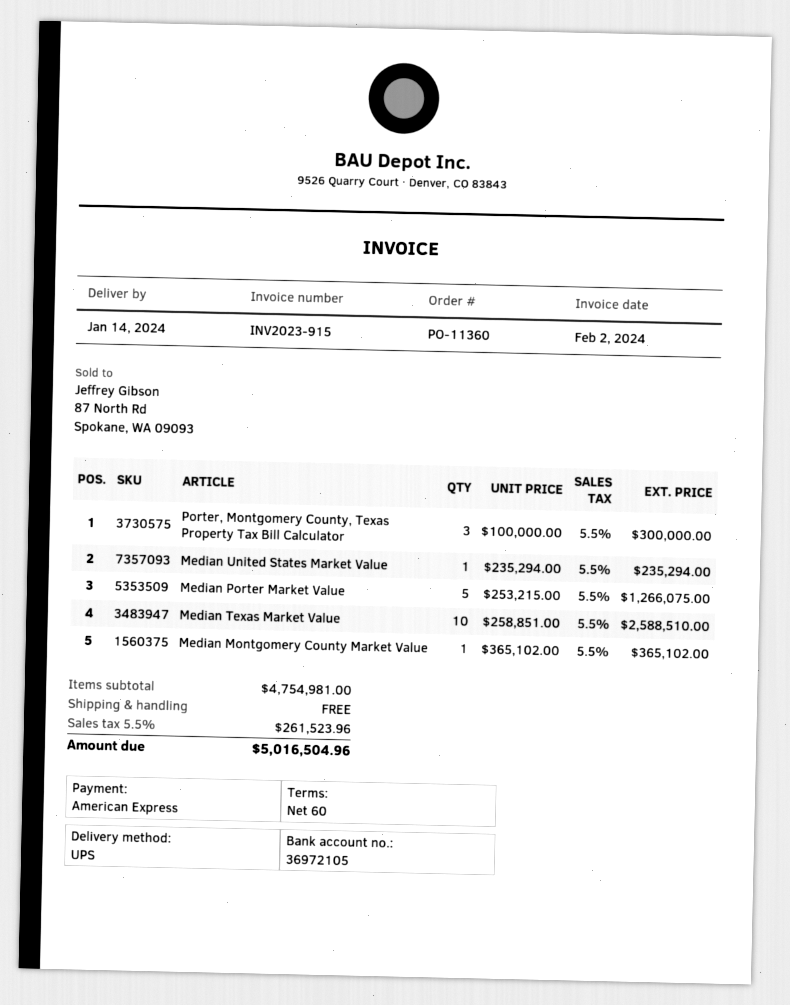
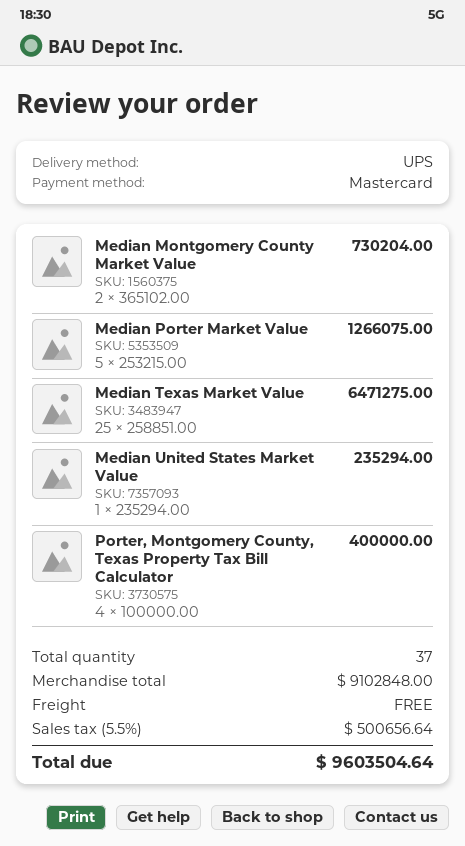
payment method: American Express -> Mastercard
Porter, Montgomery County, Texas Property Tax Bill Calculator: 3 x 100000.00 = 300000.00 -> 4 x 100000.00 = 400000.00
Median Texas Market Value: 10 x 258851.00 = 2588510.00 -> 25 x 258851.00 = 6471275.00
Median Montgomery County Market Value: 1 x 365102.00 = 365102.00 -> 2 x 365102.00 = 730204.00
subtotal: 4754981.00 -> 9102848.00
tax: 5.5% = 261523.96 -> 5.5% = 500656.64
total: 5016504.96 -> 9603504.64

